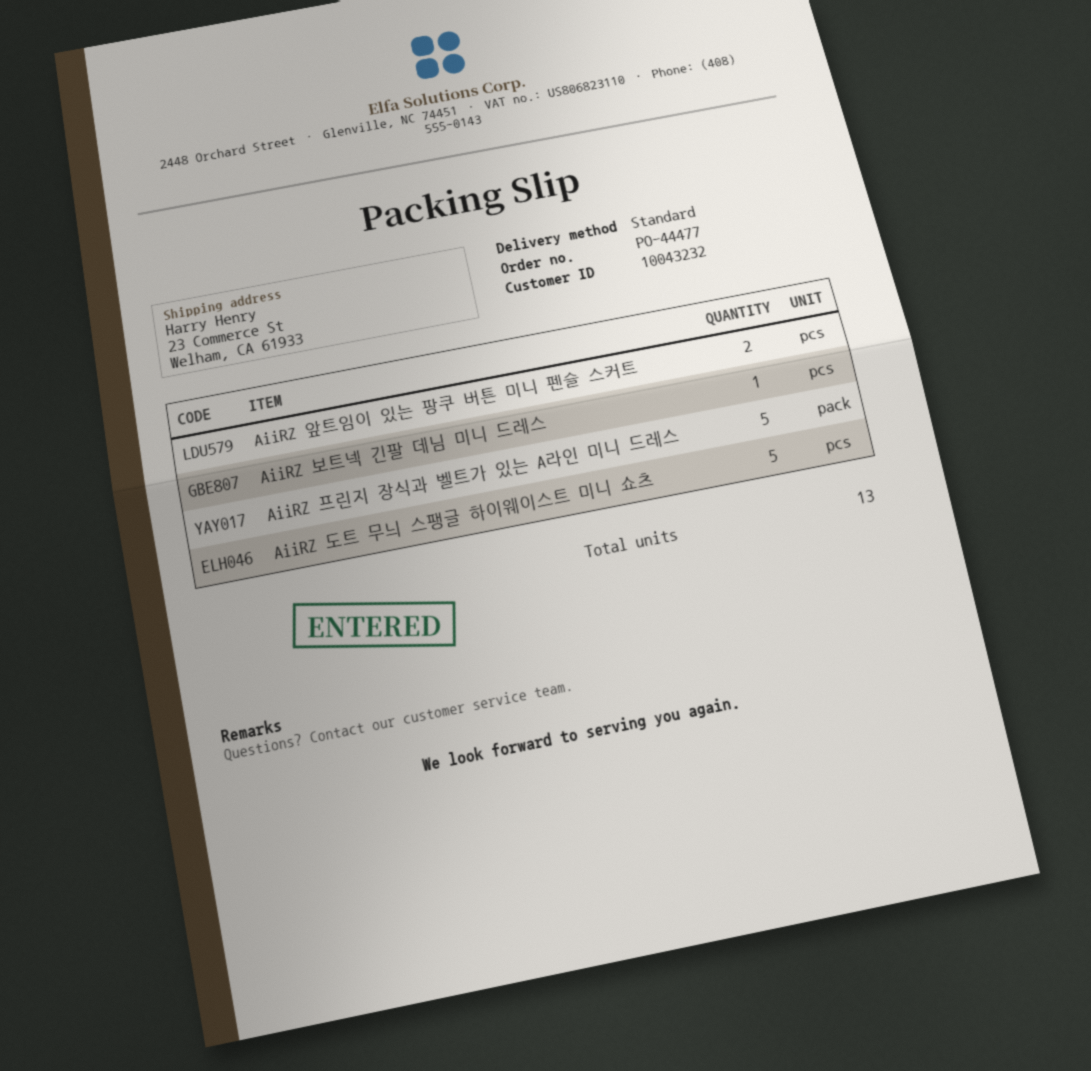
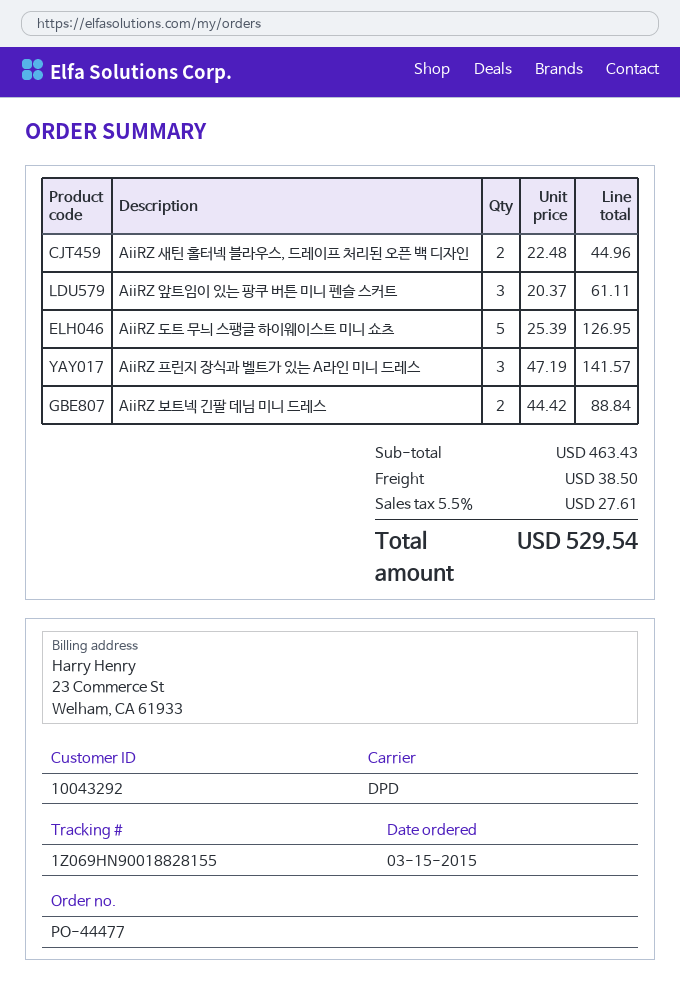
customer number: 10043232 -> 10043292
shipping method: standard -> DPD
AiiRZ 앞트임이 있는 팡쿠 버튼 미니 펜슬 스커트: 2 -> 3
AiiRZ 보트넥 긴팔 데님 미니 드레스: 1 -> 2
AiiRZ 프린지 장식과 벨트가 있는 A라인 미니 드레스: 5 -> 3
AiiRZ 새틴 홀터넥 블라우스, 드레이프 처리된 오픈 백 디자인: none -> 2

